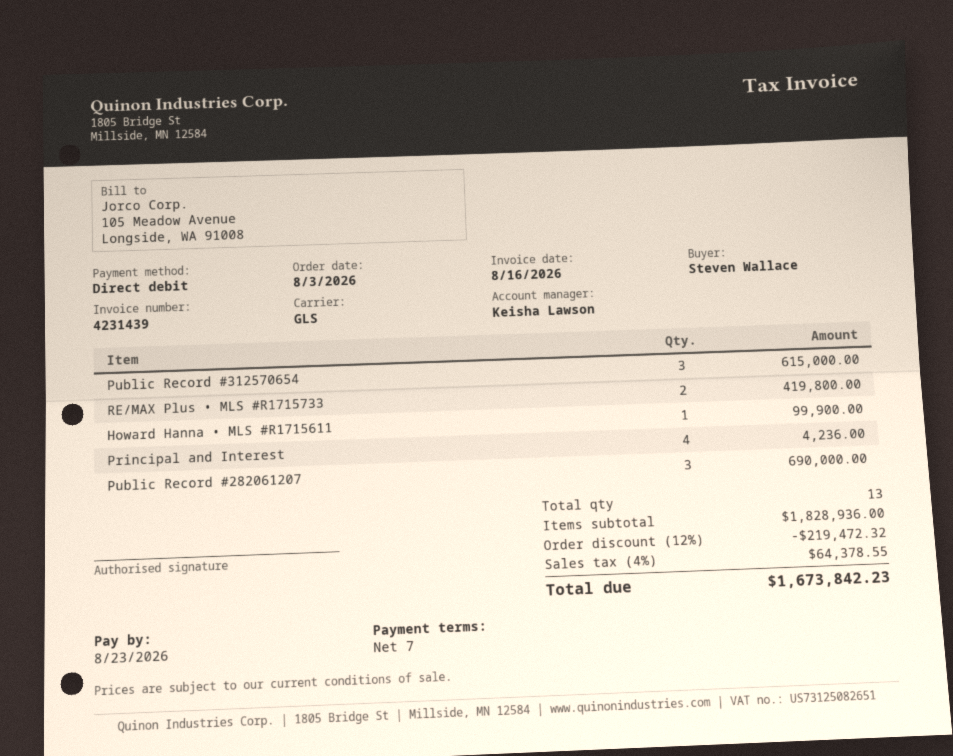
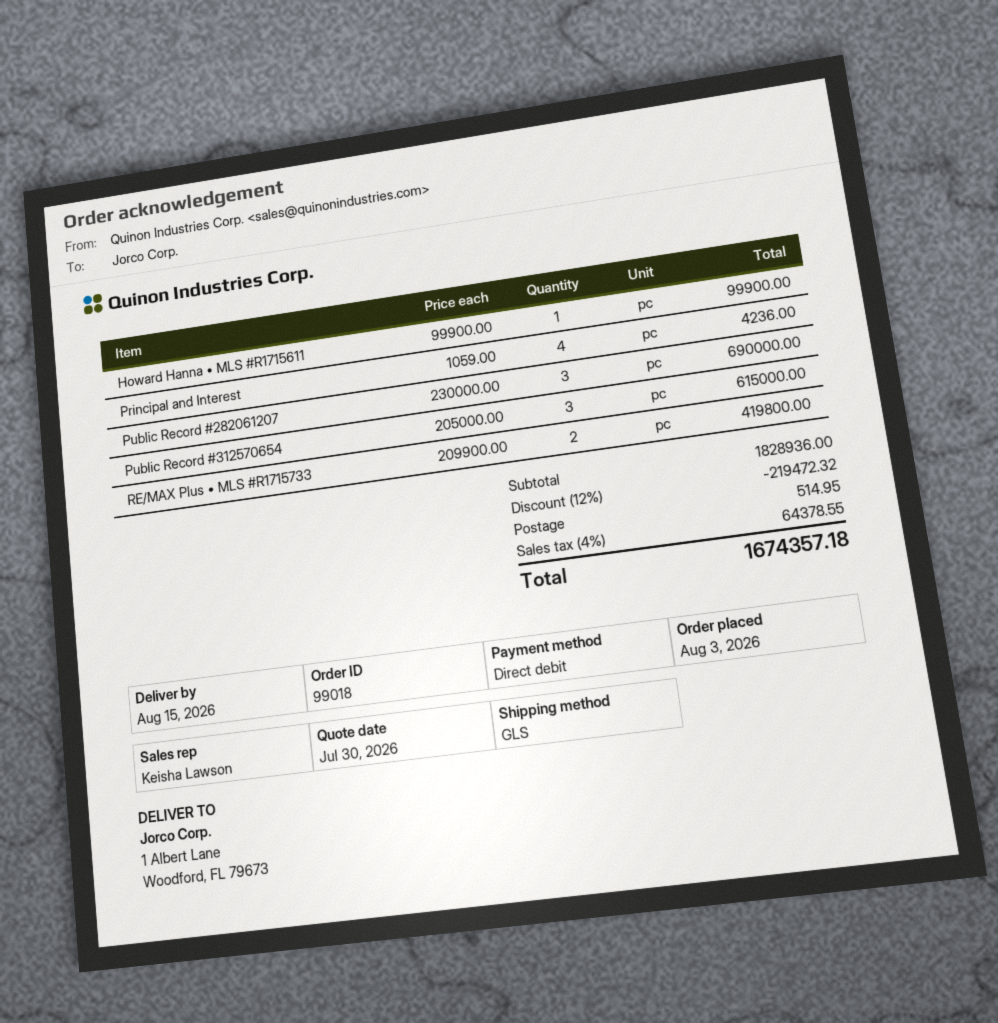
shipping: none -> 514.95
total: 1673842.23 -> 1674357.18

